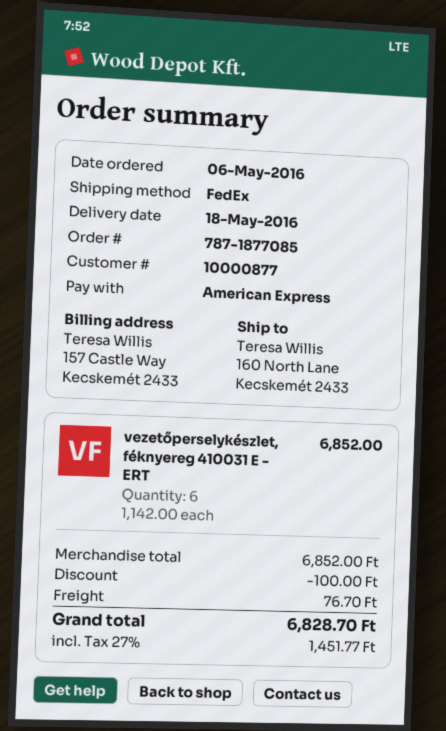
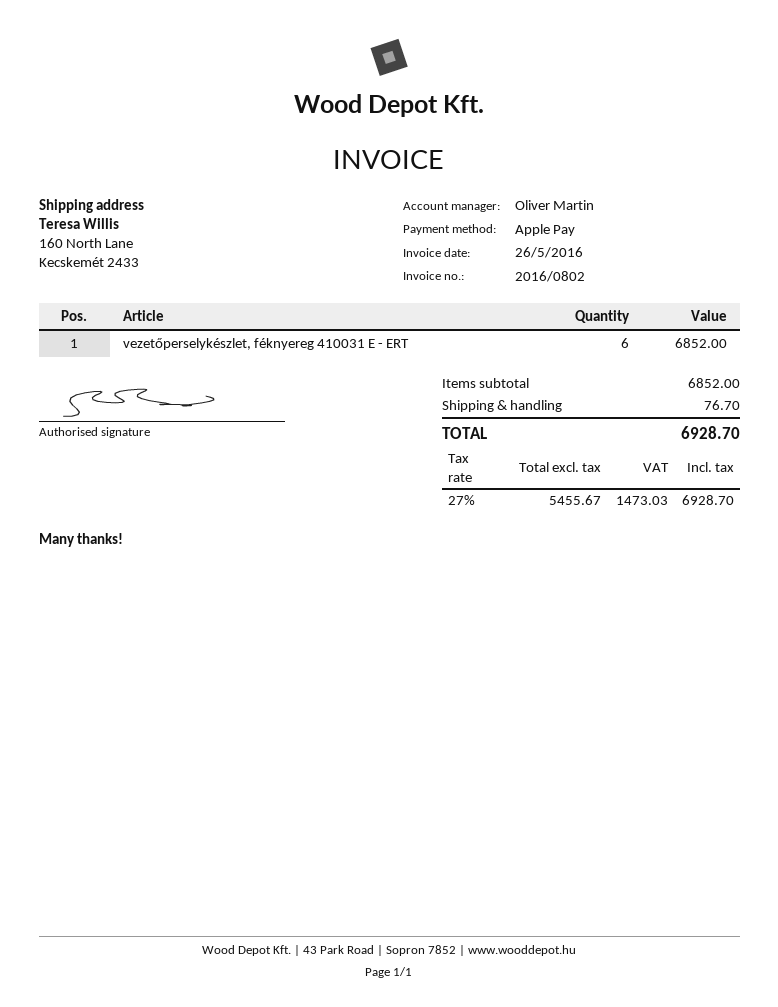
payment method: American Express -> Apple Pay
discount: 100.00 -> none
tax: 27% = 1451.77 -> 27% = 1473.03
total: 6828.70 -> 6928.70

